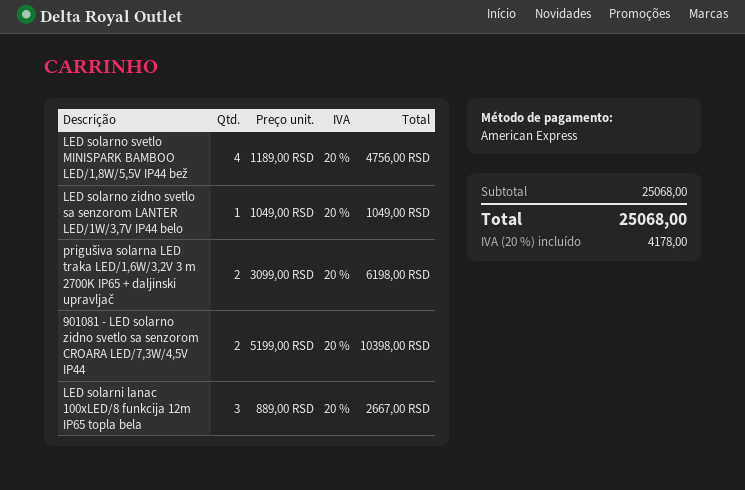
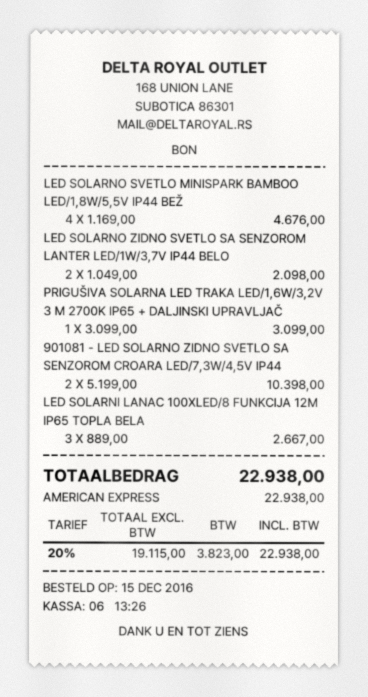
LED solarno svetlo MINISPARK BAMBOO LED/1,8W/5,5V IP44 bež: 4 x 1189.00 = 4756.00 -> 4 x 1169.00 = 4676.00
LED solarno zidno svetlo sa senzorom LANTER LED/1W/3,7V IP44 belo: 1 x 1049.00 = 1049.00 -> 2 x 1049.00 = 2098.00
prigušiva solarna LED traka LED/1,6W/3,2V 3 m 2700K IP65 + daljinski upravljač: 2 x 3099.00 = 6198.00 -> 1 x 3099.00 = 3099.00
tax: 20% = 4178.00 -> 20% = 3823.00
total: 25068.00 -> 22938.00

